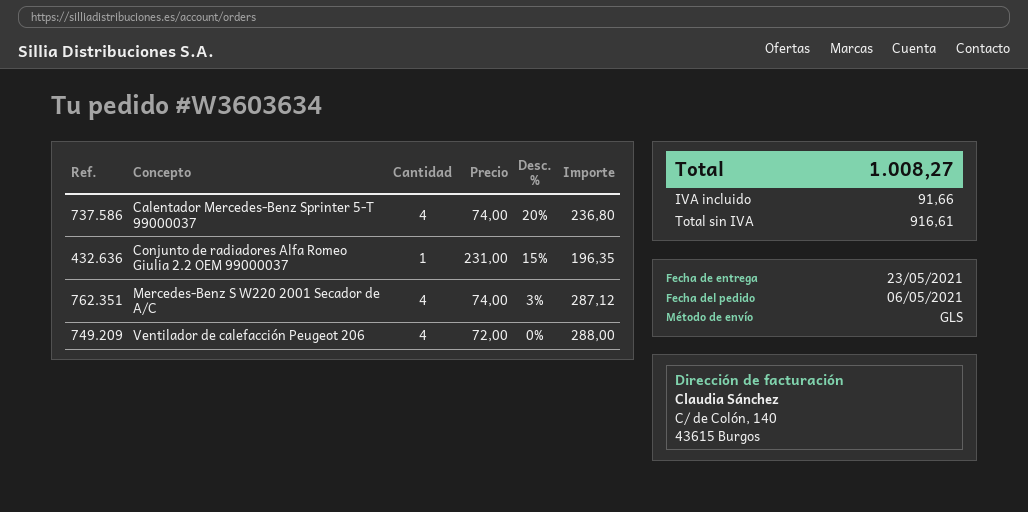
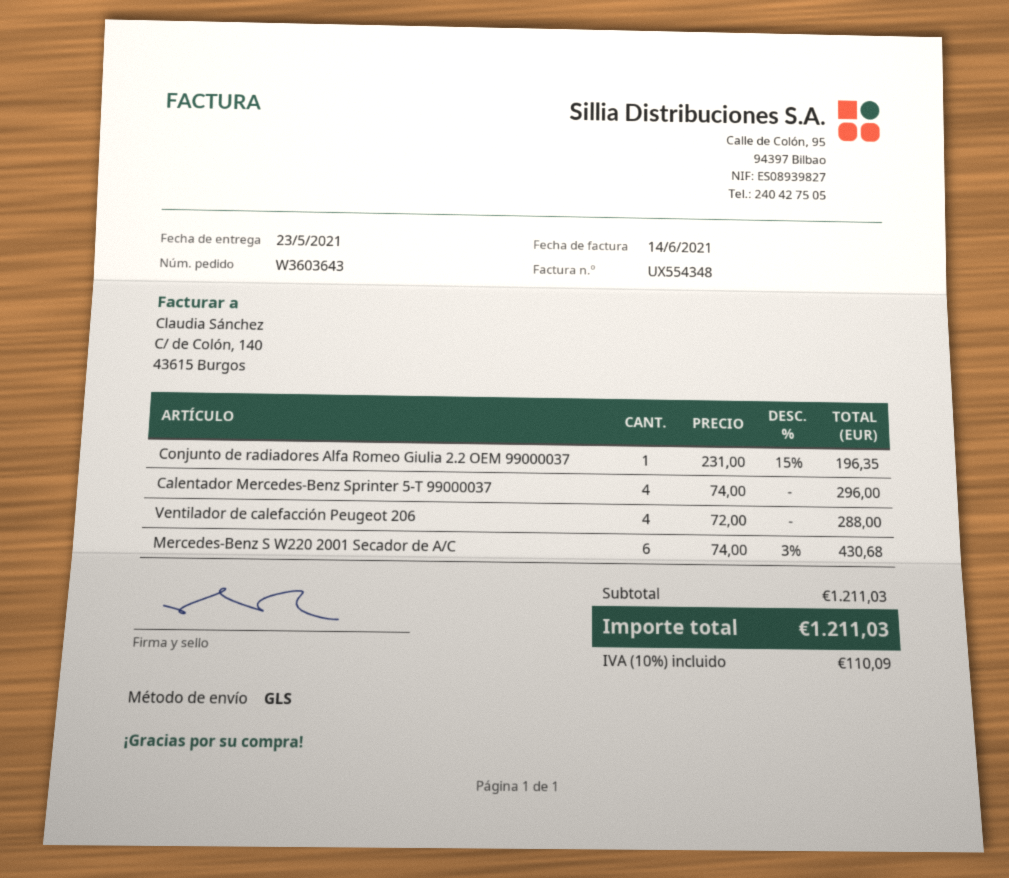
order number: W3603634 -> W3603643
Calentador Mercedes-Benz Sprinter 5-T 99000037: 4 x 74.00 - 20% = 236.80 -> 4 x 74.00 = 296.00
Mercedes-Benz S W220 2001 Secador de A/C: 4 x 74.00 - 3% = 287.12 -> 6 x 74.00 - 3% = 430.68
tax: 91.66 -> 110.09
total: 1008.27 -> 1211.03

